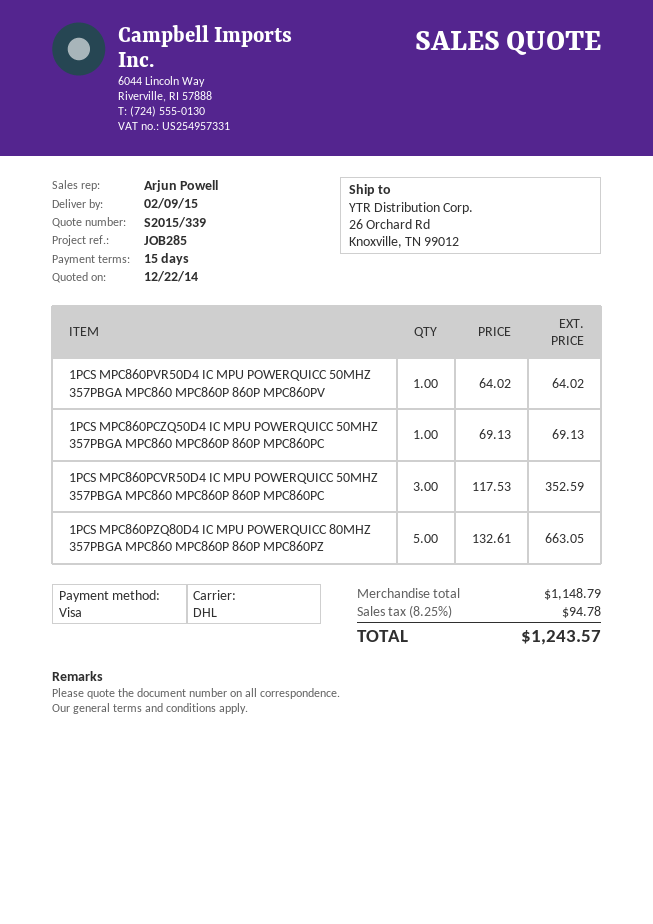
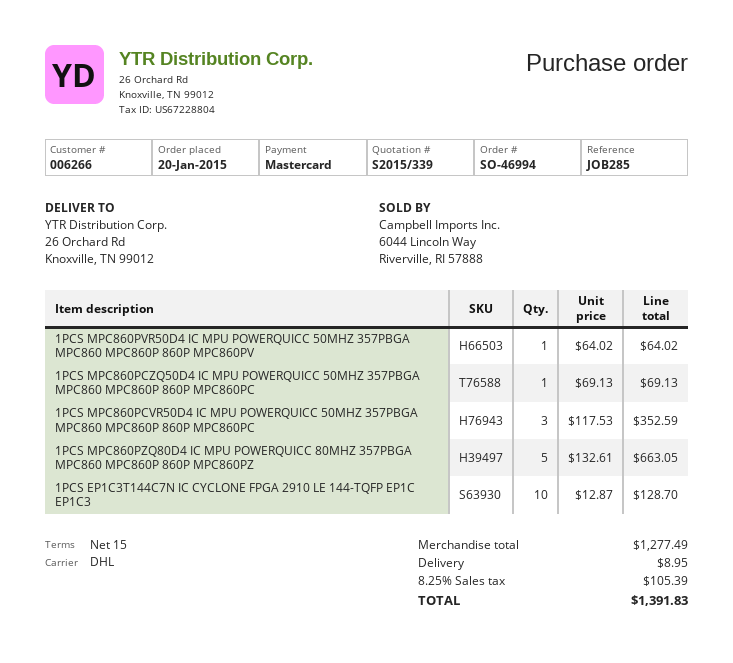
payment method: Visa -> Mastercard
1PCS EP1C3T144C7N IC CYCLONE FPGA 2910 LE 144-TQFP EP1C EP1C3: none -> 10 x 12.87 = 128.70
subtotal: 1148.79 -> 1277.49
shipping: none -> 8.95
tax: 8.25% = 94.78 -> 8.25% = 105.39
total: 1243.57 -> 1391.83

